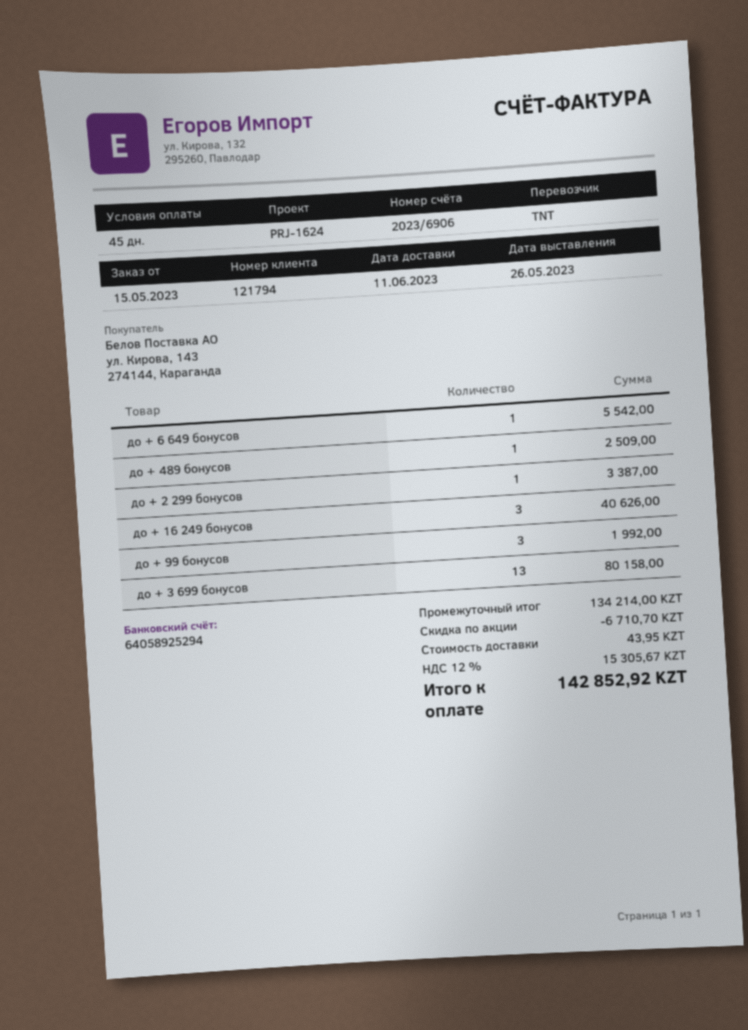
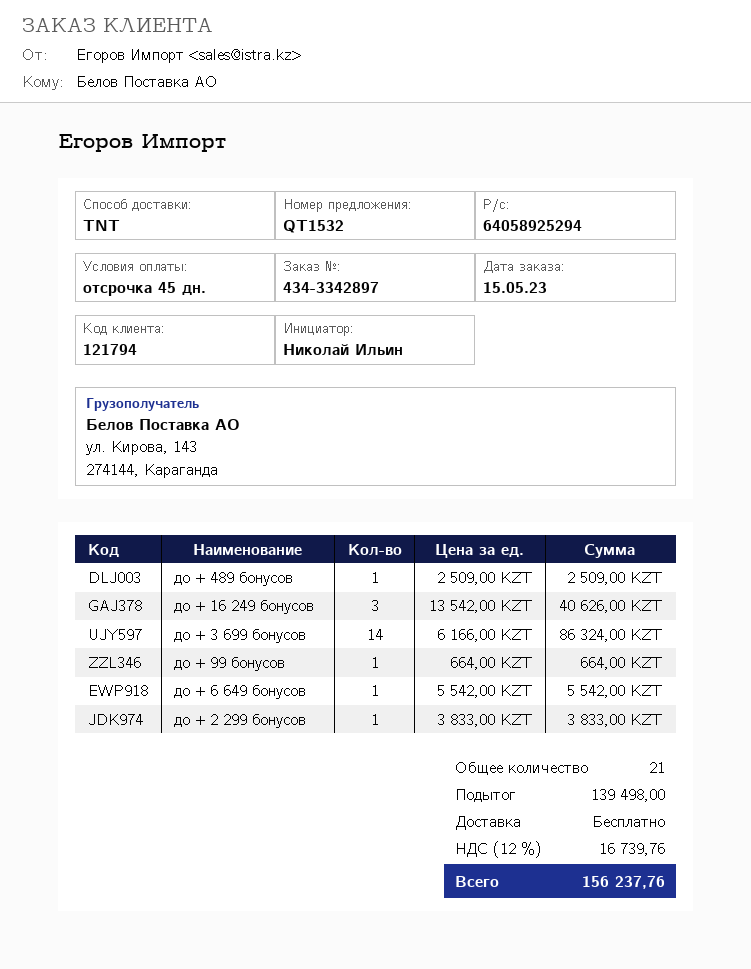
до + 2 299 бонусов: 1 for 3387.00 -> 1 for 3833.00
до + 99 бонусов: 3 for 1992.00 -> 1 for 664.00
до + 3 699 бонусов: 13 for 80158.00 -> 14 for 86324.00
subtotal: 134214.00 -> 139498.00
discount: 6710.70 -> none
shipping: 43.95 -> 0.00
tax: 12% = 15305.67 -> 12% = 16739.76
total: 142852.92 -> 156237.76

